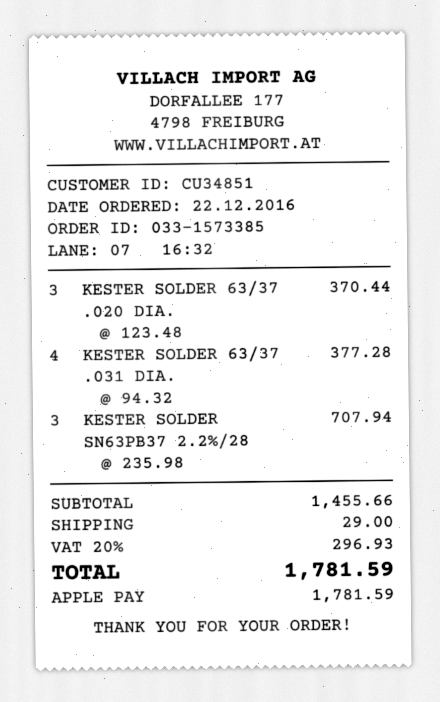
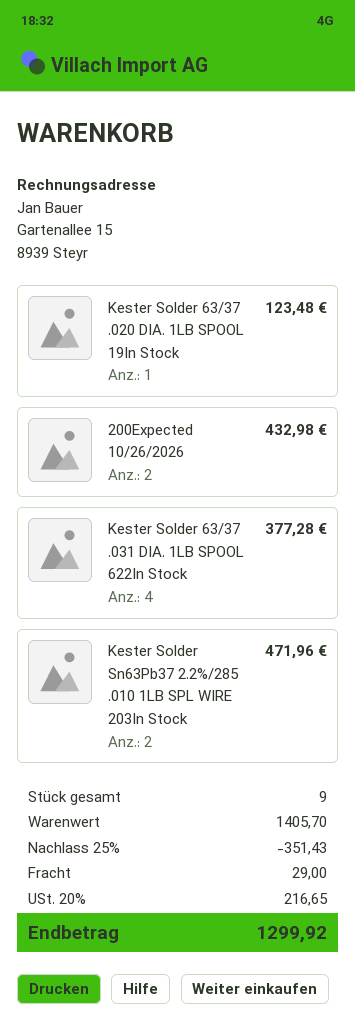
KESTER SOLDER 63/37 .020 DIA.: 3 for 370.44 -> 1 for 123.48
KESTER SOLDER SN63PB37 2.2%/28: 3 for 707.94 -> 2 for 471.96
200Expected 10/26/2026: none -> 2 for 432.98
subtotal: 1455.66 -> 1405.70
discount: none -> 25% = 351.43
tax: 20% = 296.93 -> 20% = 216.65
total: 1781.59 -> 1299.92

